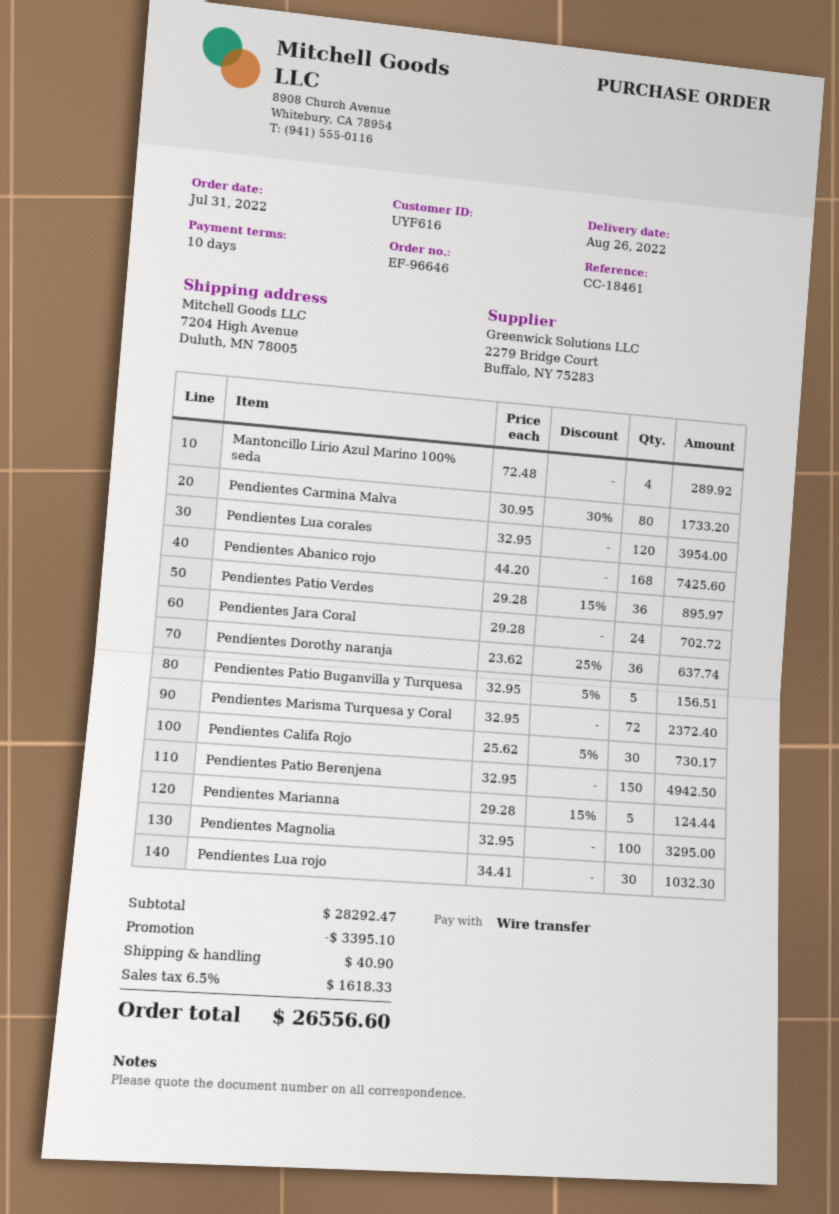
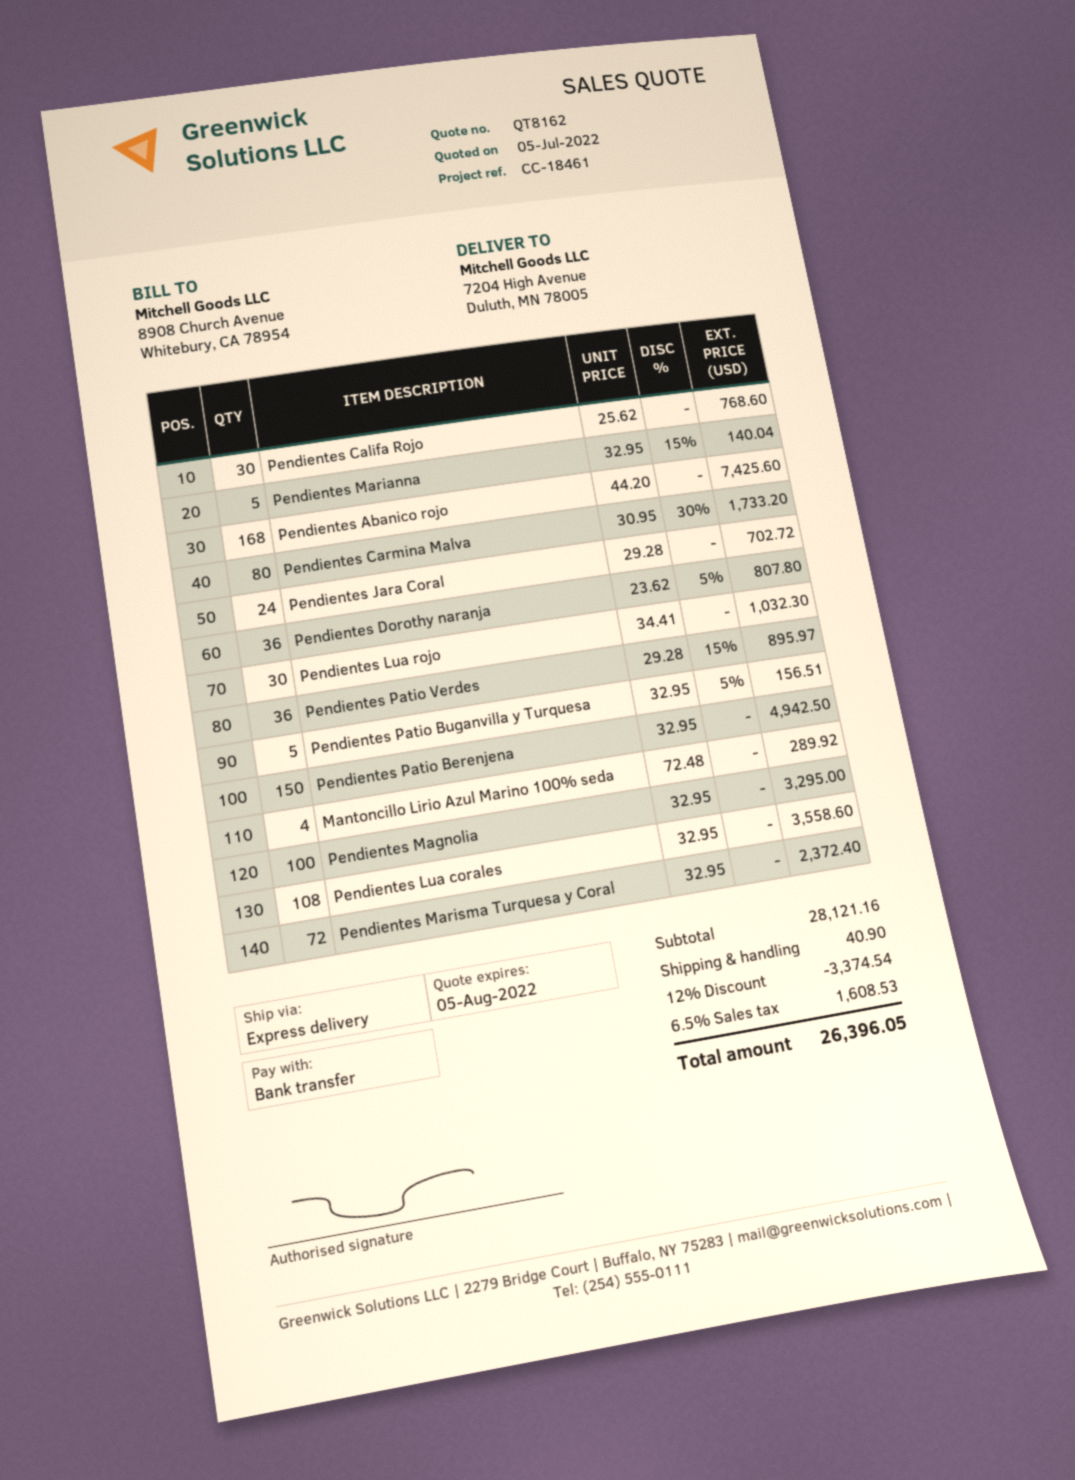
Pendientes Lua corales: 120 x 32.95 = 3954.00 -> 108 x 32.95 = 3558.60
Pendientes Dorothy naranja: 36 x 23.62 - 25% = 637.74 -> 36 x 23.62 - 5% = 807.80
Pendientes Califa Rojo: 30 x 25.62 - 5% = 730.17 -> 30 x 25.62 = 768.60
Pendientes Marianna: 5 x 29.28 - 15% = 124.44 -> 5 x 32.95 - 15% = 140.04
subtotal: 28292.47 -> 28121.16
discount: 3395.10 -> 3374.54
tax: 6.5% = 1618.33 -> 6.5% = 1608.53
total: 26556.60 -> 26396.05

